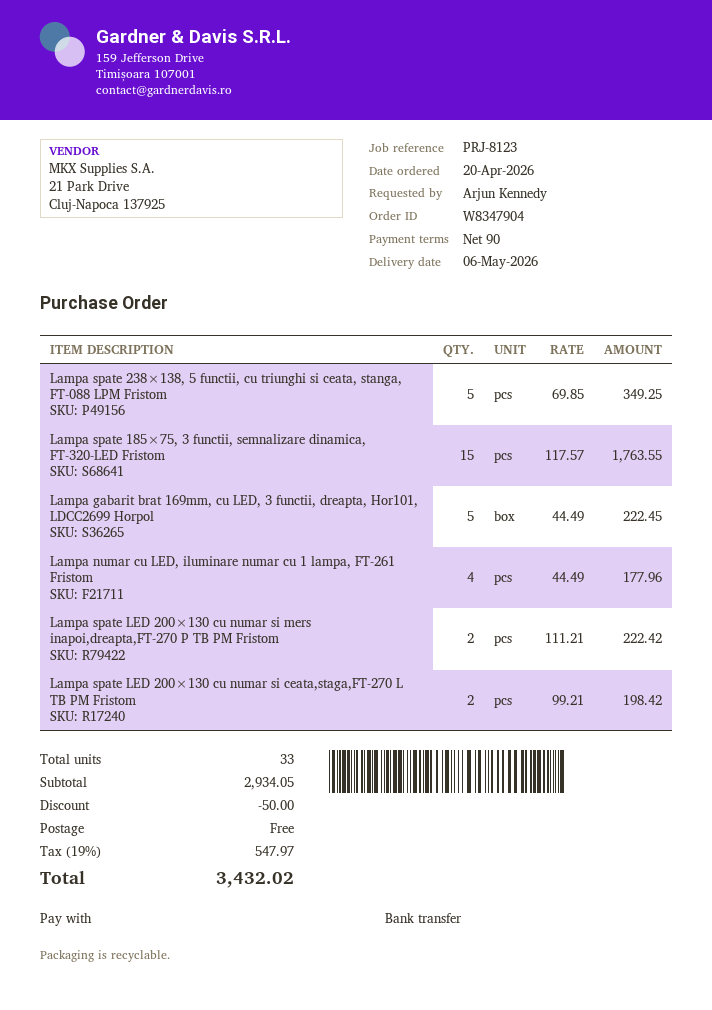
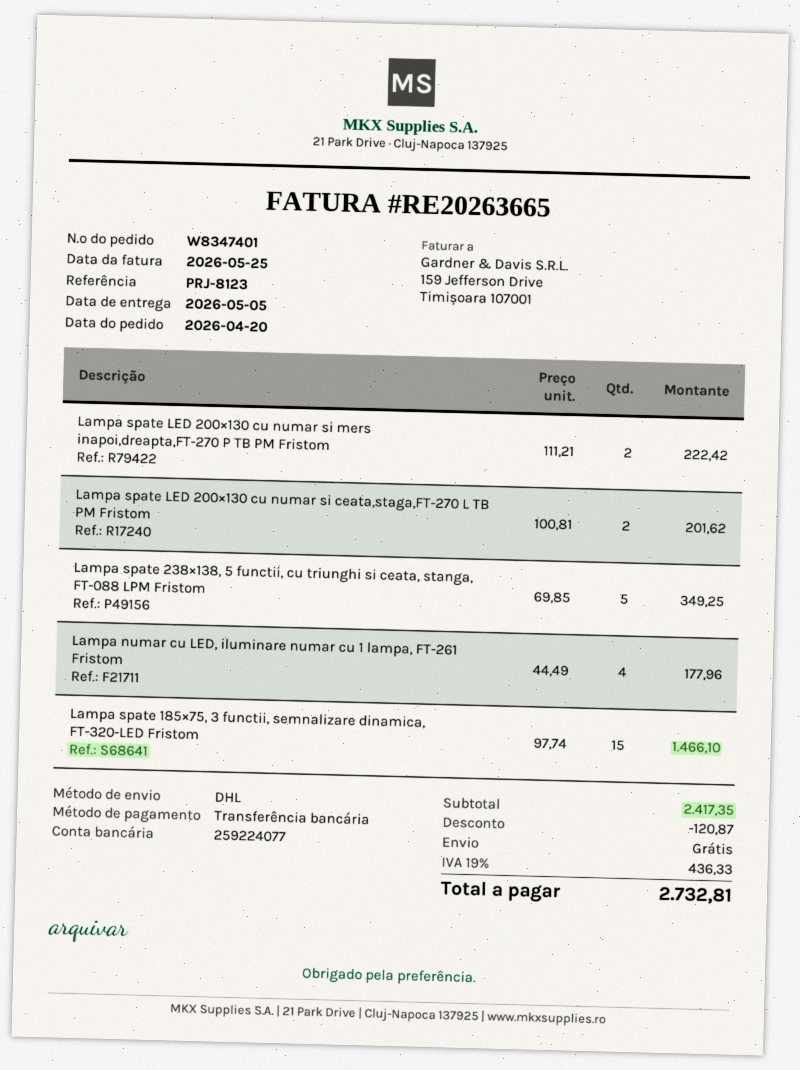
order number: W8347904 -> W8347401
delivery date: 2026-05-06 -> 2026-05-05
Lampa spate 185×75, 3 functii, semnalizare dinamica, FT-320-LED Fristom: 15 x 117.57 = 1763.55 -> 15 x 97.74 = 1466.10
Lampa gabarit brat 169mm, cu LED, 3 functii, dreapta, Hor101, LDCC2699 Horpol: 5 x 44.49 = 222.45 -> none
Lampa spate LED 200×130 cu numar si ceata,staga,FT-270 L TB PM Fristom: 2 x 99.21 = 198.42 -> 2 x 100.81 = 201.62
subtotal: 2934.05 -> 2417.35
discount: 50.00 -> 120.87
tax: 19% = 547.97 -> 19% = 436.33
total: 3432.02 -> 2732.81

